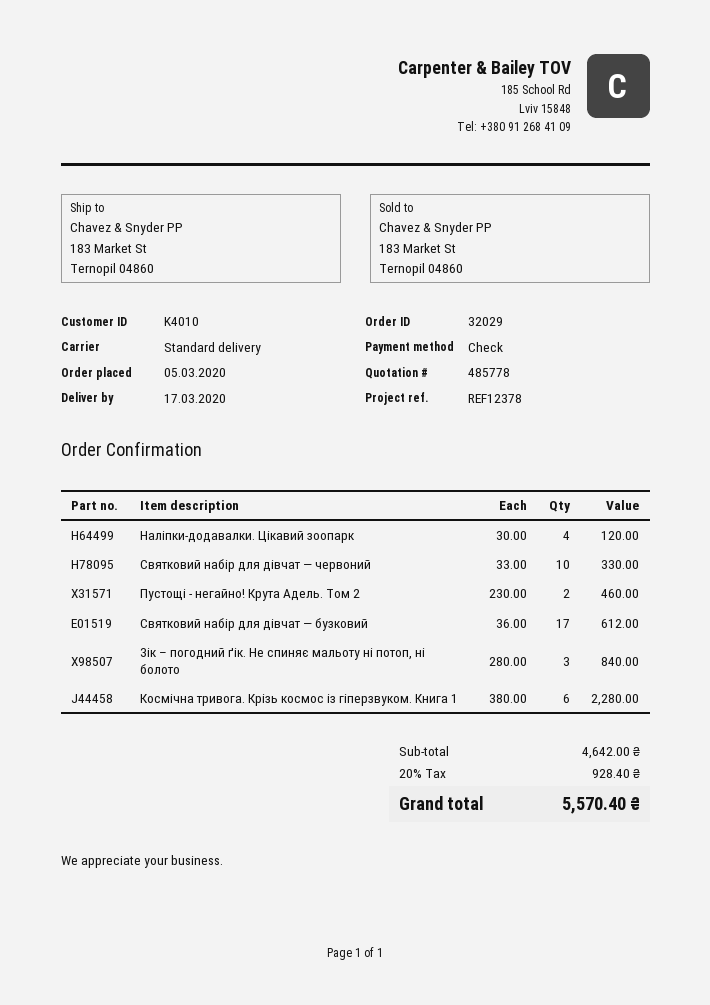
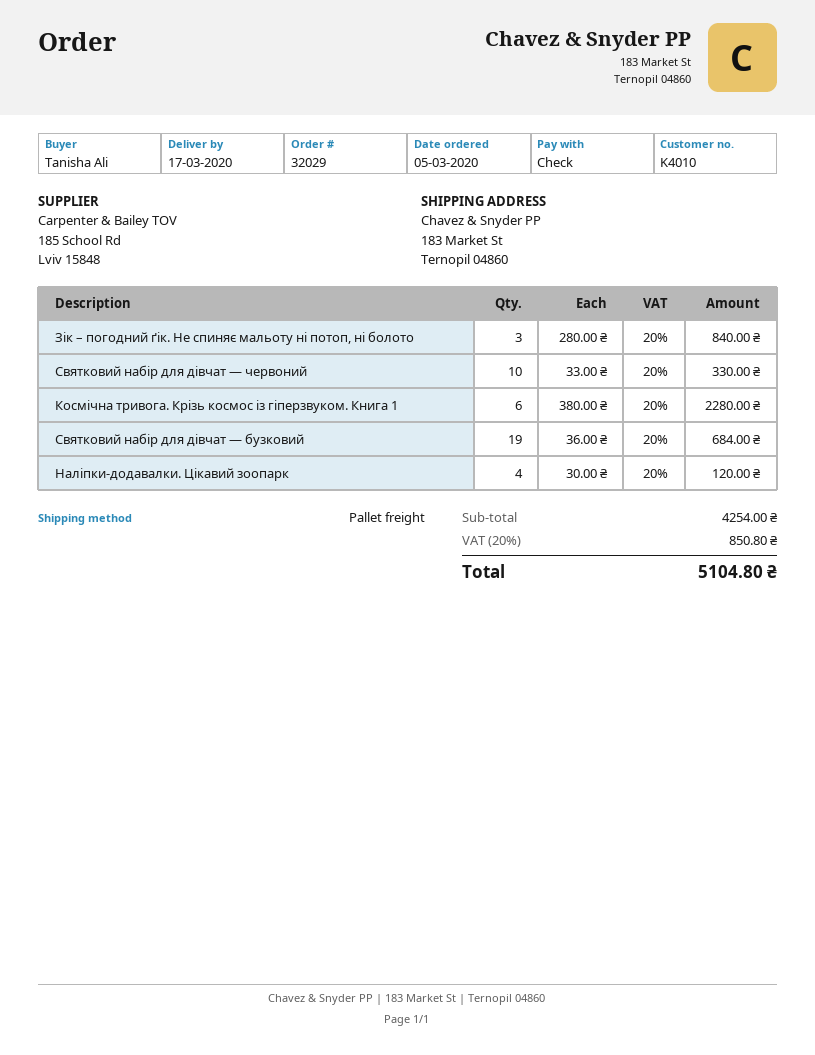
shipping method: standard -> pallet freight
Пустощі - негайно! Крута Адель. Том 2: 2 x 230.00 = 460.00 -> none
Святковий набір для дівчат — бузковий: 17 x 36.00 = 612.00 -> 19 x 36.00 = 684.00
subtotal: 4642.00 -> 4254.00
tax: 20% = 928.40 -> 20% = 850.80
total: 5570.40 -> 5104.80

